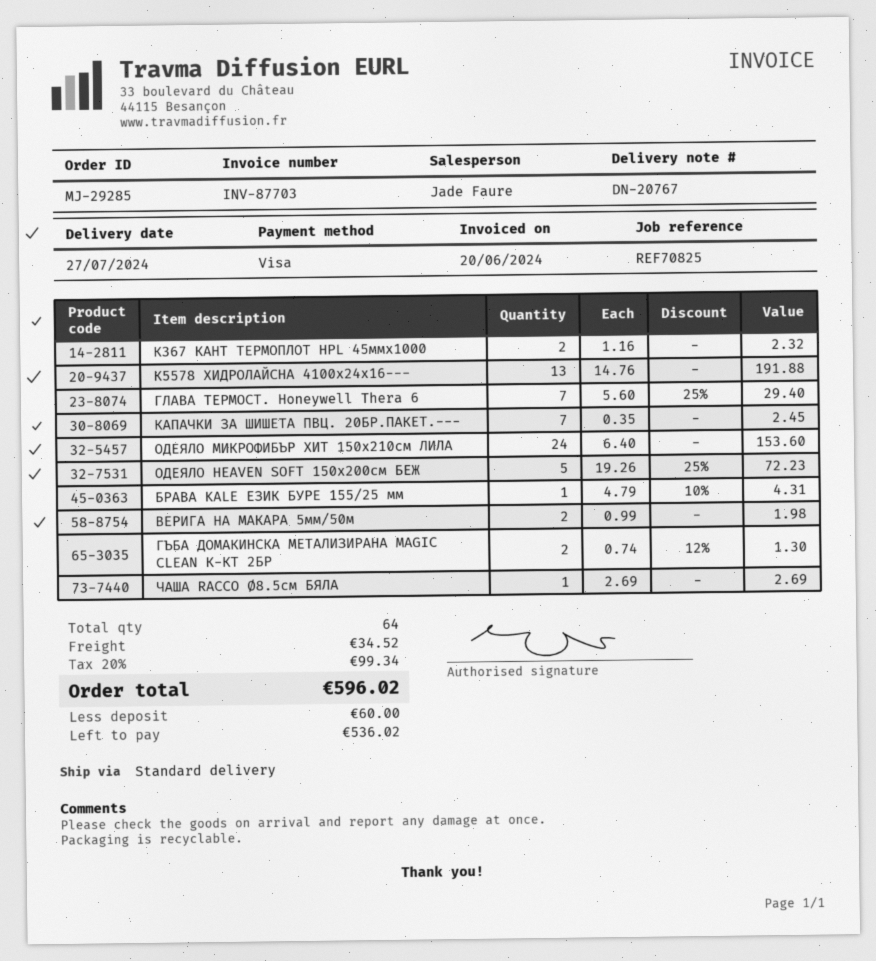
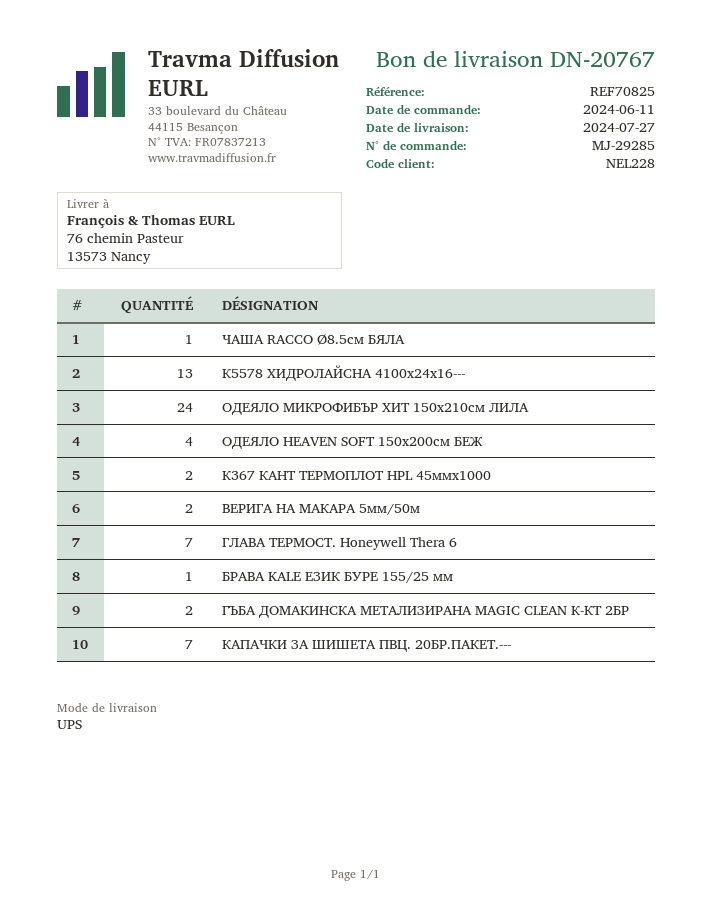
shipping method: standard -> UPS
ОДЕЯЛО HEAVEN SOFT 150x200см БЕЖ: 5 -> 4

